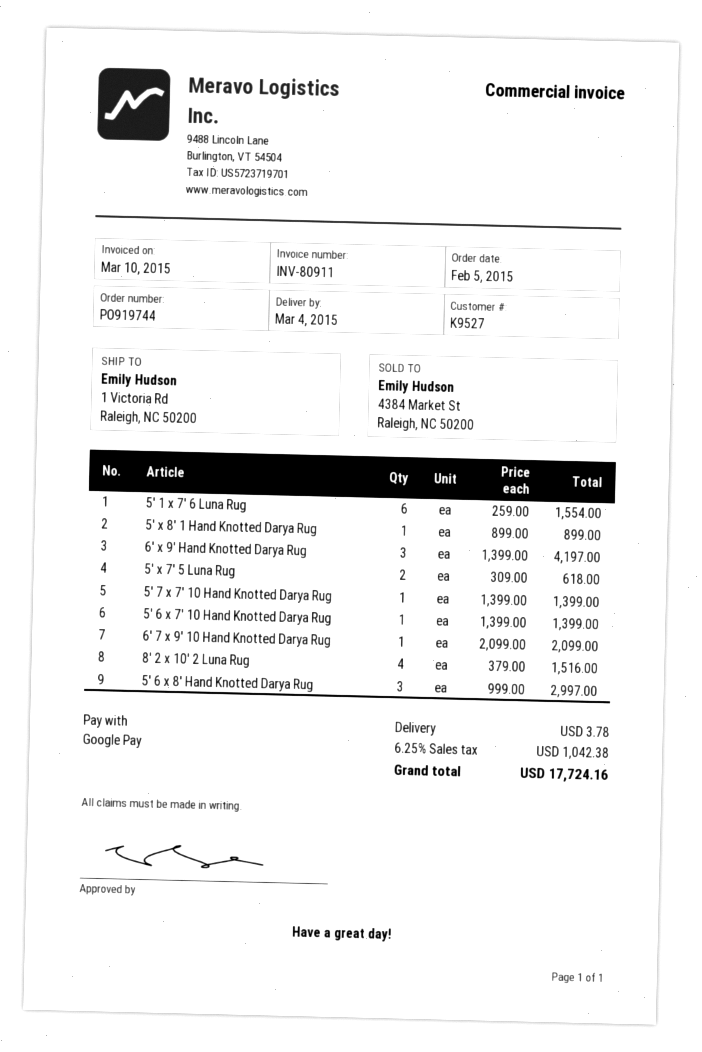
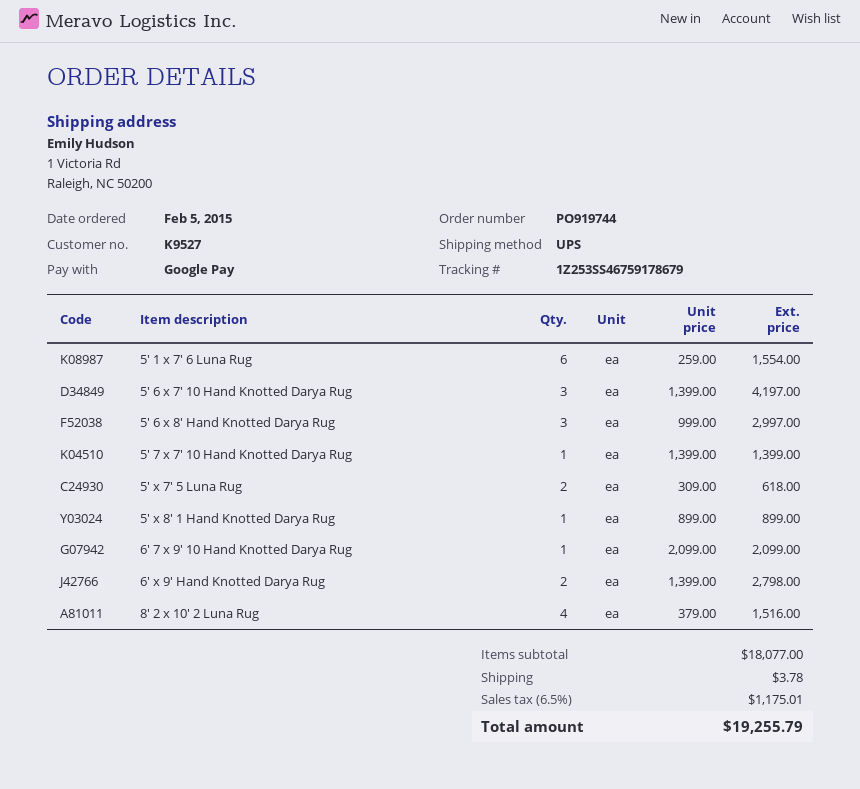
6' x 9' Hand Knotted Darya Rug: 3 x 1399.00 = 4197.00 -> 2 x 1399.00 = 2798.00
5' 6 x 7' 10 Hand Knotted Darya Rug: 1 x 1399.00 = 1399.00 -> 3 x 1399.00 = 4197.00
tax: 6.25% = 1042.38 -> 6.5% = 1175.01
total: 17724.16 -> 19255.79

